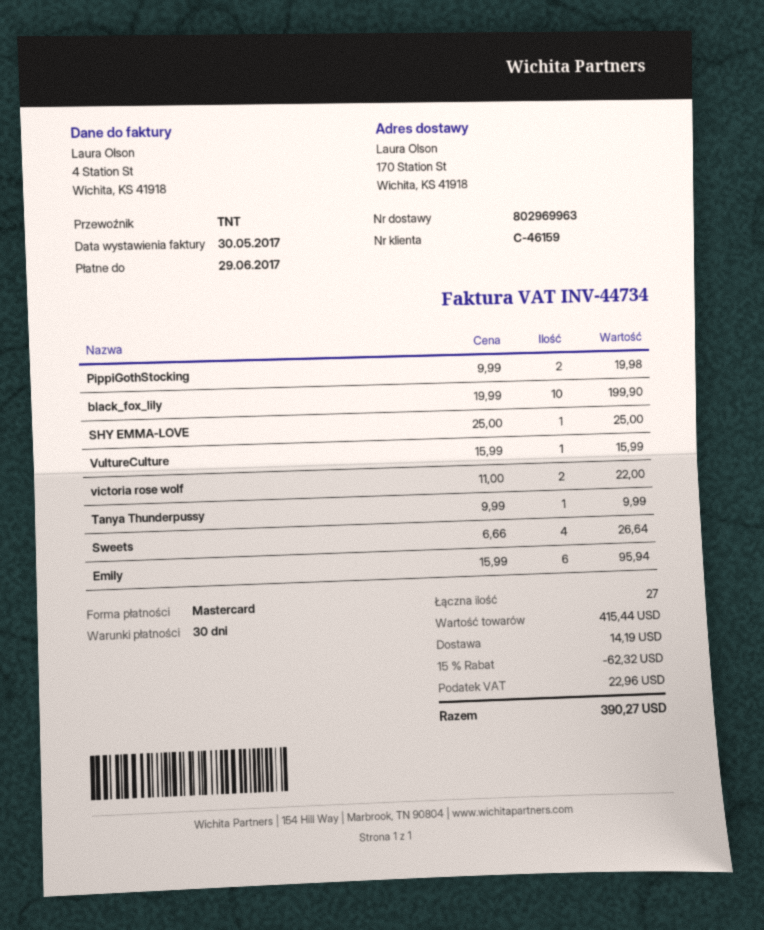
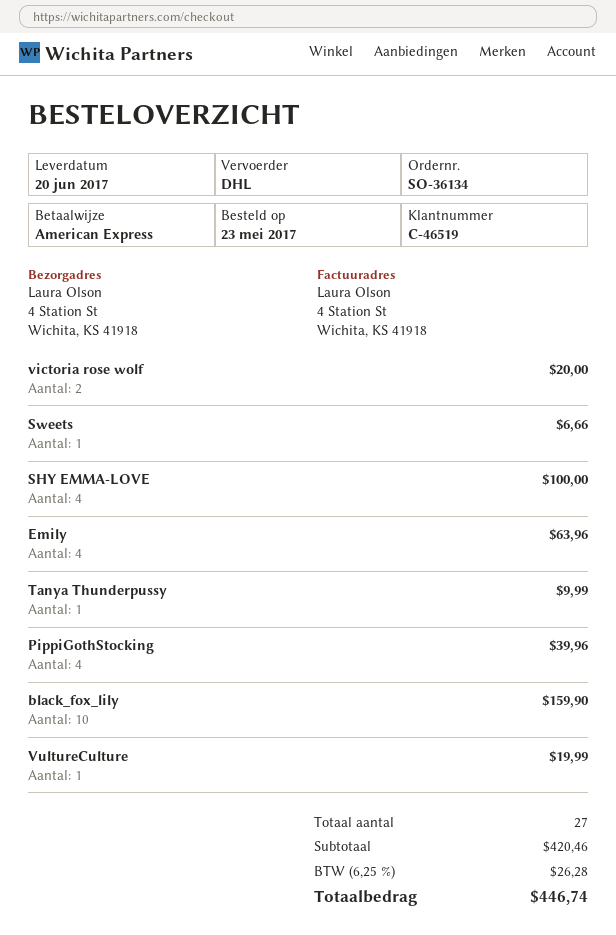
customer number: C-46159 -> C-46519
payment method: Mastercard -> American Express
shipping method: TNT -> DHL
ship to: 170 Station St, Wichita, KS 41918 -> 4 Station St, Wichita, KS 41918
PippiGothStocking: 2 for 19.98 -> 4 for 39.96
black_fox_lily: 10 for 199.90 -> 10 for 159.90
SHY EMMA-LOVE: 1 for 25.00 -> 4 for 100.00
VultureCulture: 1 for 15.99 -> 1 for 19.99
victoria rose wolf: 2 for 22.00 -> 2 for 20.00
Sweets: 4 for 26.64 -> 1 for 6.66
Emily: 6 for 95.94 -> 4 for 63.96
subtotal: 415.44 -> 420.46
discount: 15% = 62.32 -> none
shipping: 14.19 -> none
tax: 22.96 -> 26.28
total: 390.27 -> 446.74

